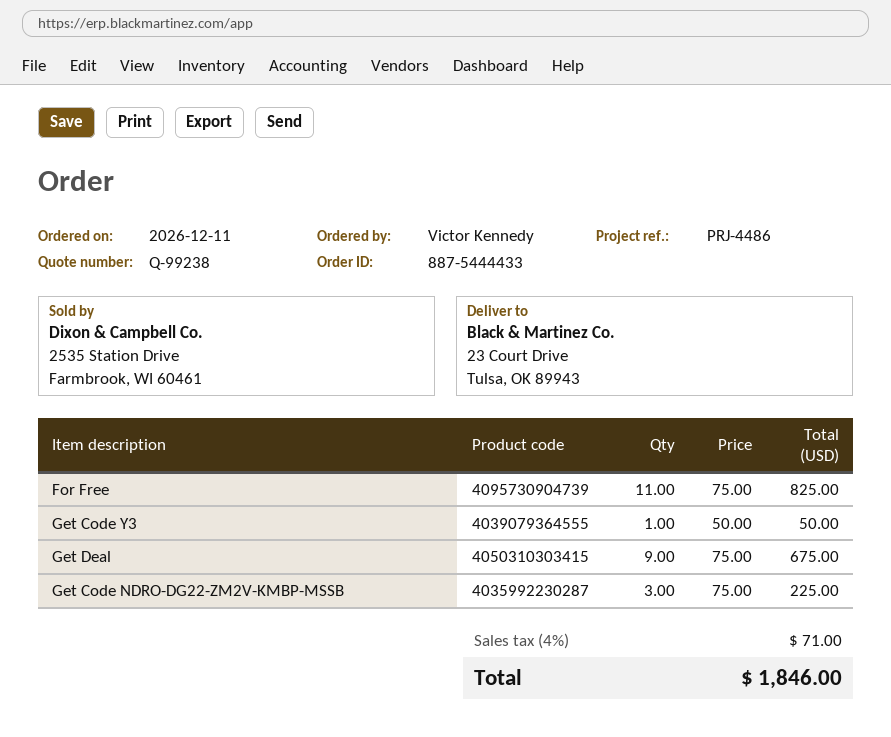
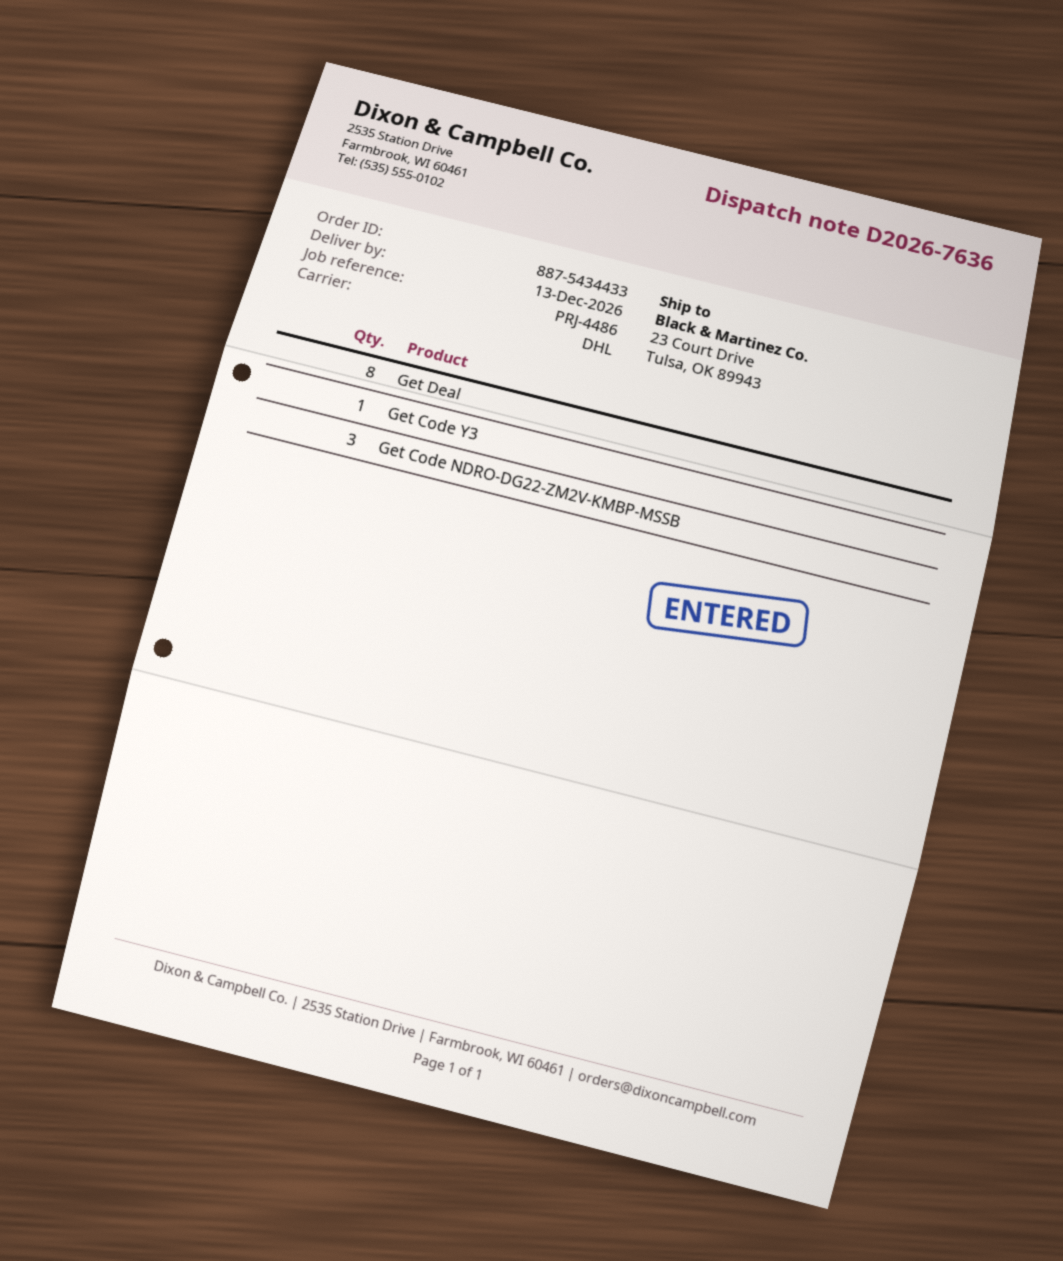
order number: 887-5444433 -> 887-5434433
For Free: 11 -> none
Get Deal: 9 -> 8

